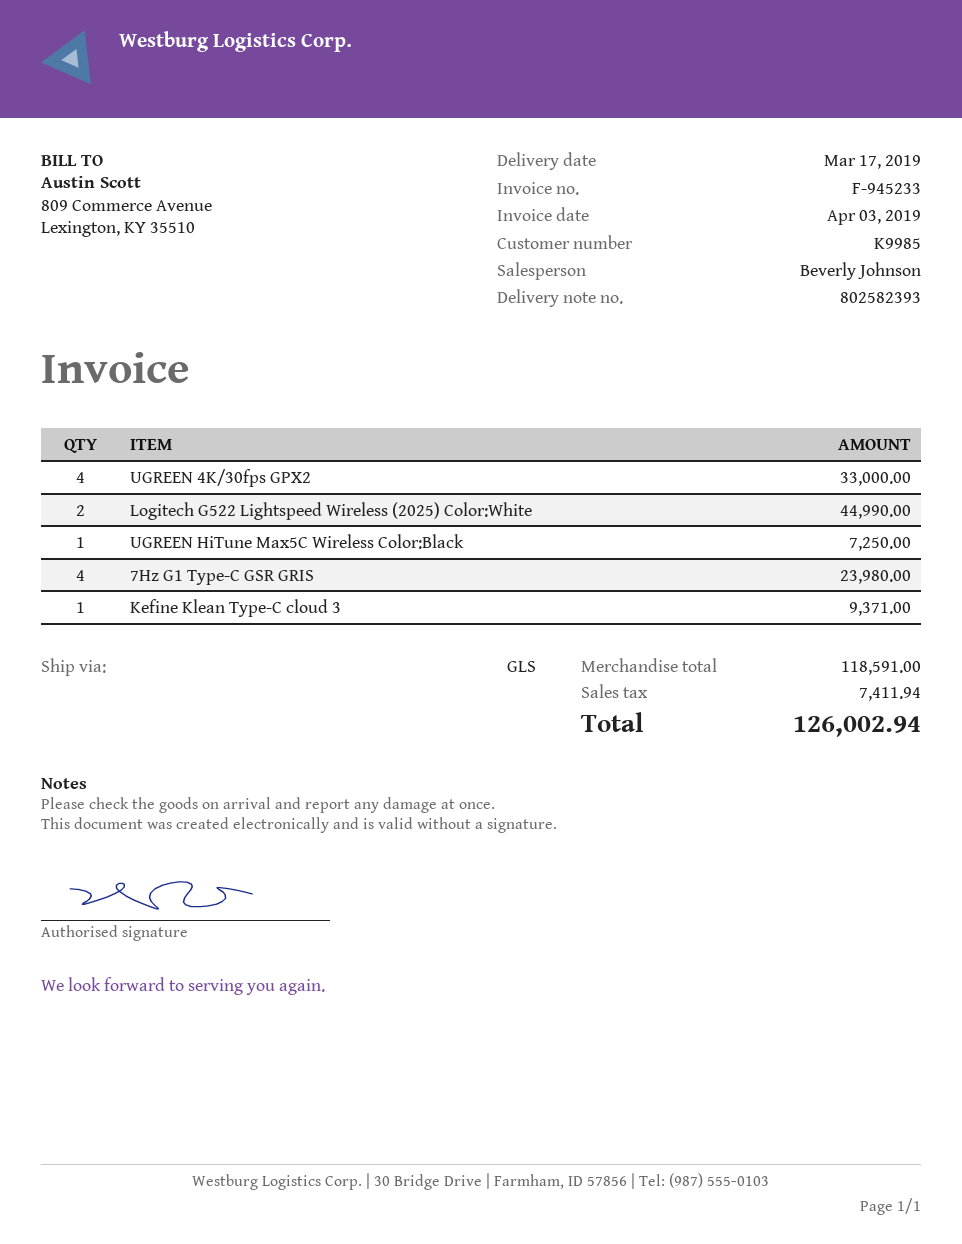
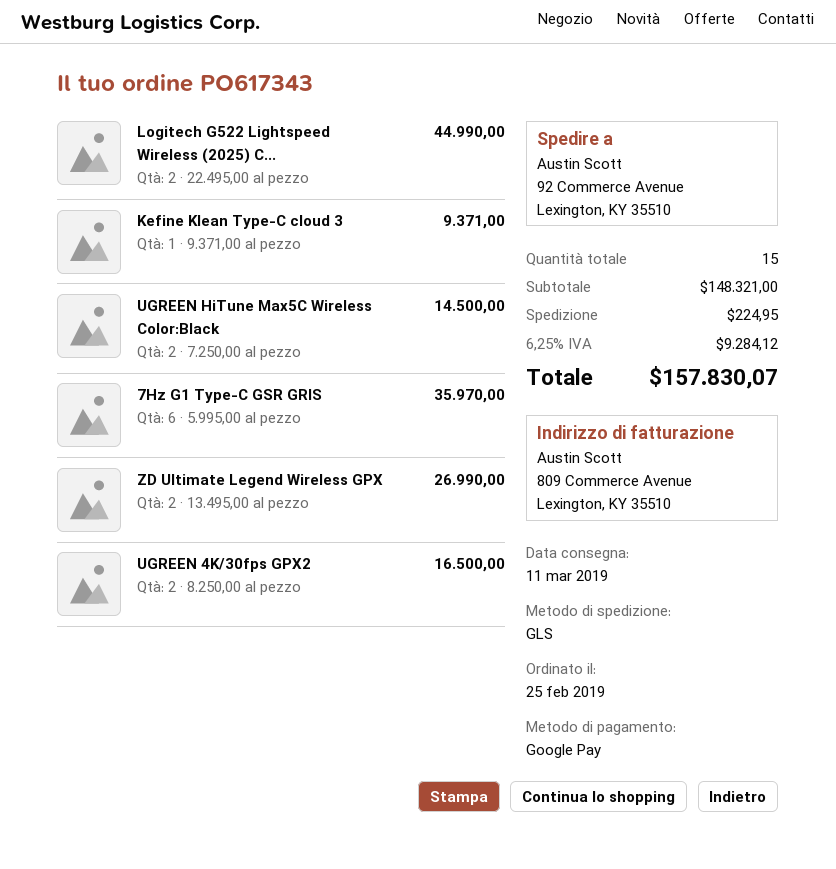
delivery date: 2019-03-17 -> 2019-03-11
UGREEN 4K/30fps GPX2: 4 for 33000.00 -> 2 for 16500.00
UGREEN HiTune Max5C Wireless Color:Black: 1 for 7250.00 -> 2 for 14500.00
7Hz G1 Type-C GSR GRIS: 4 for 23980.00 -> 6 for 35970.00
ZD Ultimate Legend Wireless GPX: none -> 2 for 26990.00
subtotal: 118591.00 -> 148321.00
shipping: none -> 224.95
tax: 7411.94 -> 9284.12
total: 126002.94 -> 157830.07

